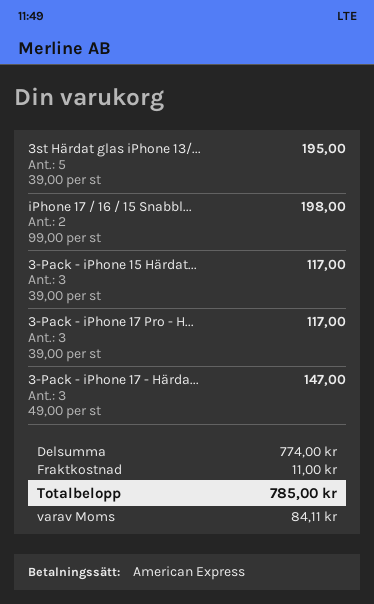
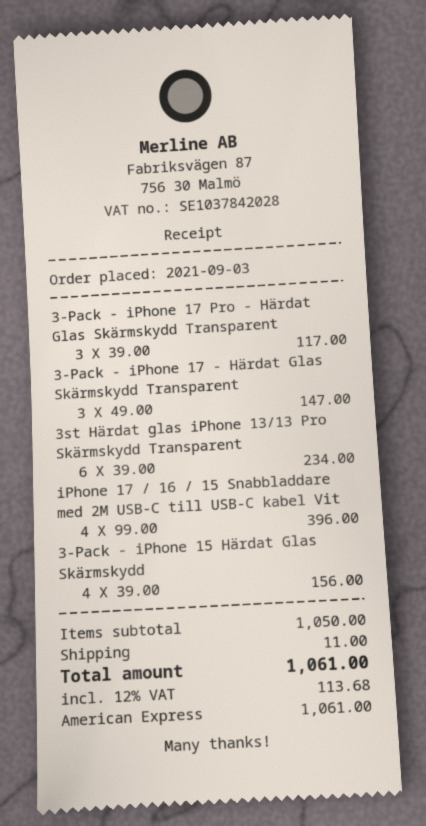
3st Härdat glas iPhone 13/...: 5 x 39.00 = 195.00 -> 6 x 39.00 = 234.00
iPhone 17 / 16 / 15 Snabbl...: 2 x 99.00 = 198.00 -> 4 x 99.00 = 396.00
3-Pack - iPhone 15 Härdat...: 3 x 39.00 = 117.00 -> 4 x 39.00 = 156.00
subtotal: 774.00 -> 1050.00
tax: 84.11 -> 113.68
total: 785.00 -> 1061.00

